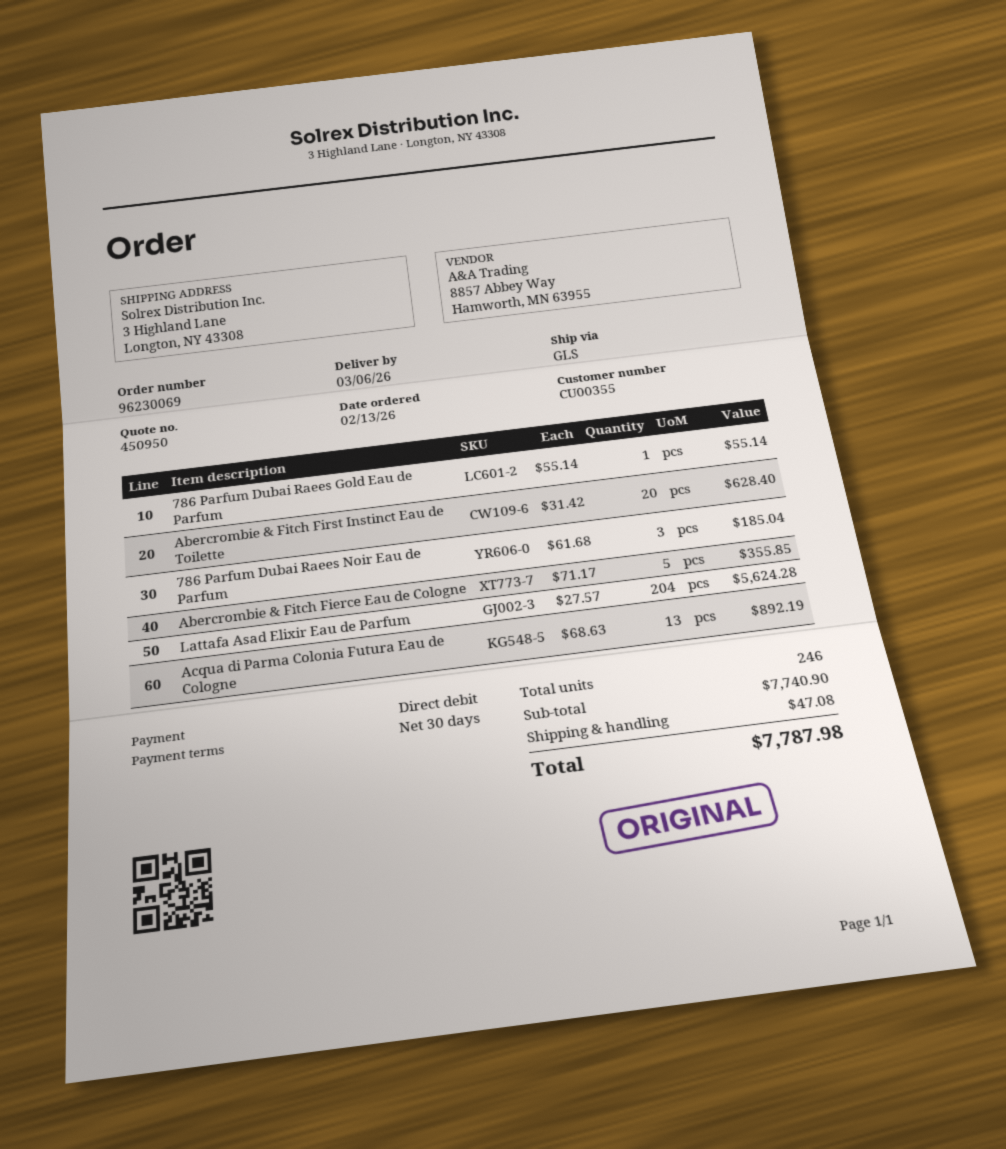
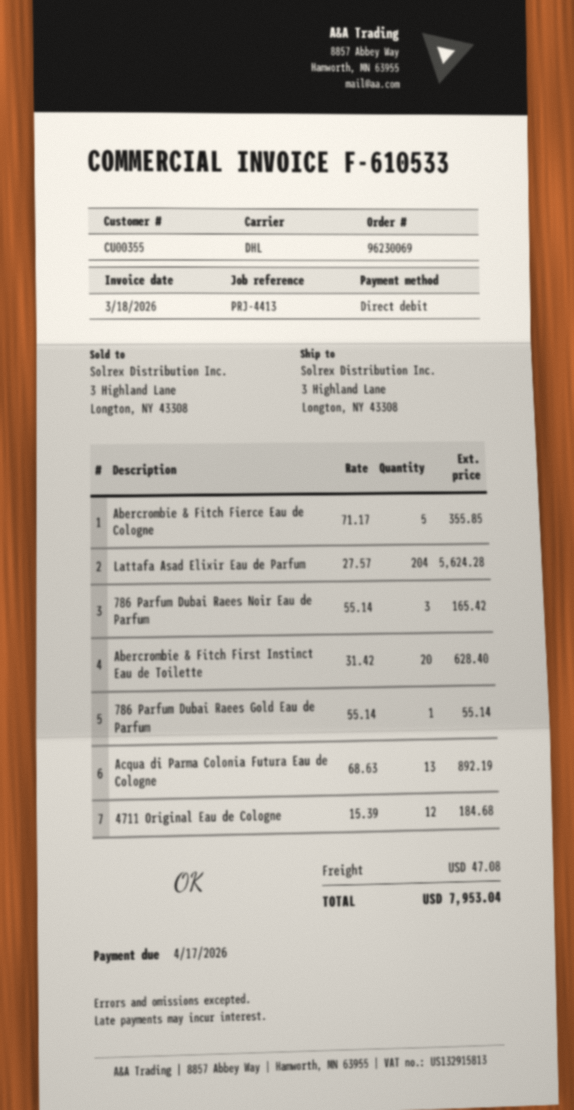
shipping method: GLS -> DHL
786 Parfum Dubai Raees Noir Eau de Parfum: 3 x 61.68 = 185.04 -> 3 x 55.14 = 165.42
4711 Original Eau de Cologne: none -> 12 x 15.39 = 184.68
total: 7787.98 -> 7953.04

